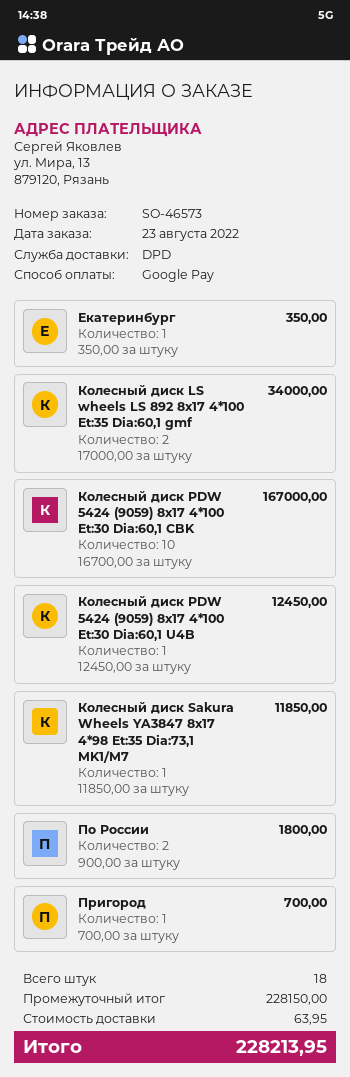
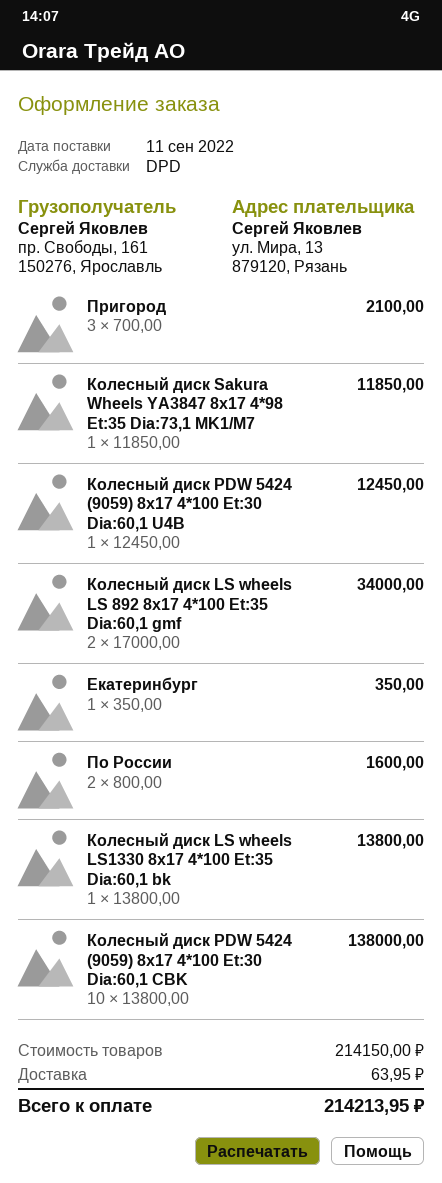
Колесный диск PDW 5424 (9059) 8x17 4*100 Et:30 Dia:60,1 CBK: 10 x 16700.00 = 167000.00 -> 10 x 13800.00 = 138000.00
По России: 2 x 900.00 = 1800.00 -> 2 x 800.00 = 1600.00
Пригород: 1 x 700.00 = 700.00 -> 3 x 700.00 = 2100.00
Колесный диск LS wheels LS1330 8x17 4*100 Et:35 Dia:60,1 bk: none -> 1 x 13800.00 = 13800.00
subtotal: 228150.00 -> 214150.00
total: 228213.95 -> 214213.95

